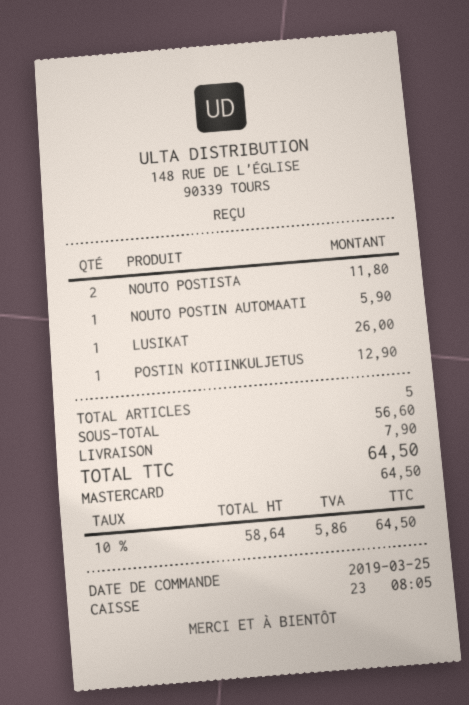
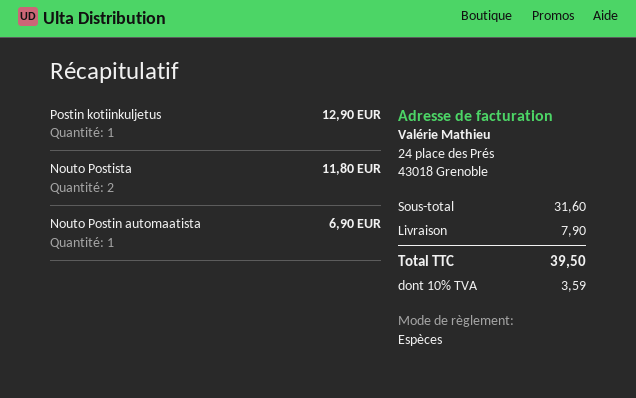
payment method: Mastercard -> cash
NOUTO POSTIN AUTOMAATI: 1 for 5.90 -> 1 for 6.90
LUSIKAT: 1 for 26.00 -> none
subtotal: 56.60 -> 31.60
tax: 10% = 5.86 -> 10% = 3.59
total: 64.50 -> 39.50

